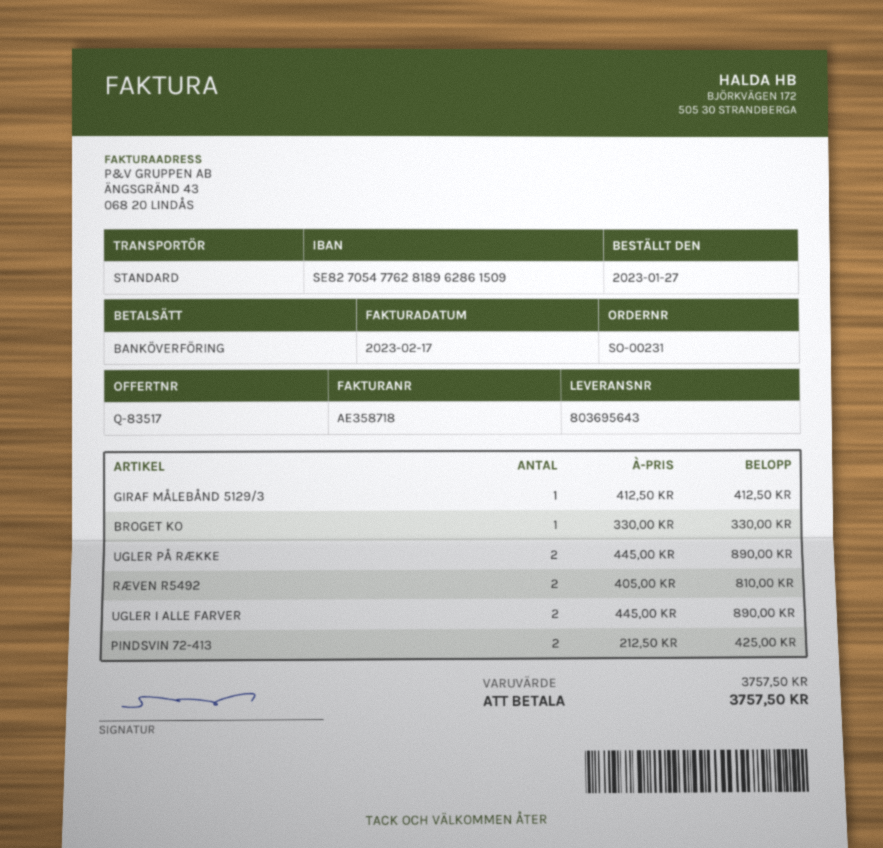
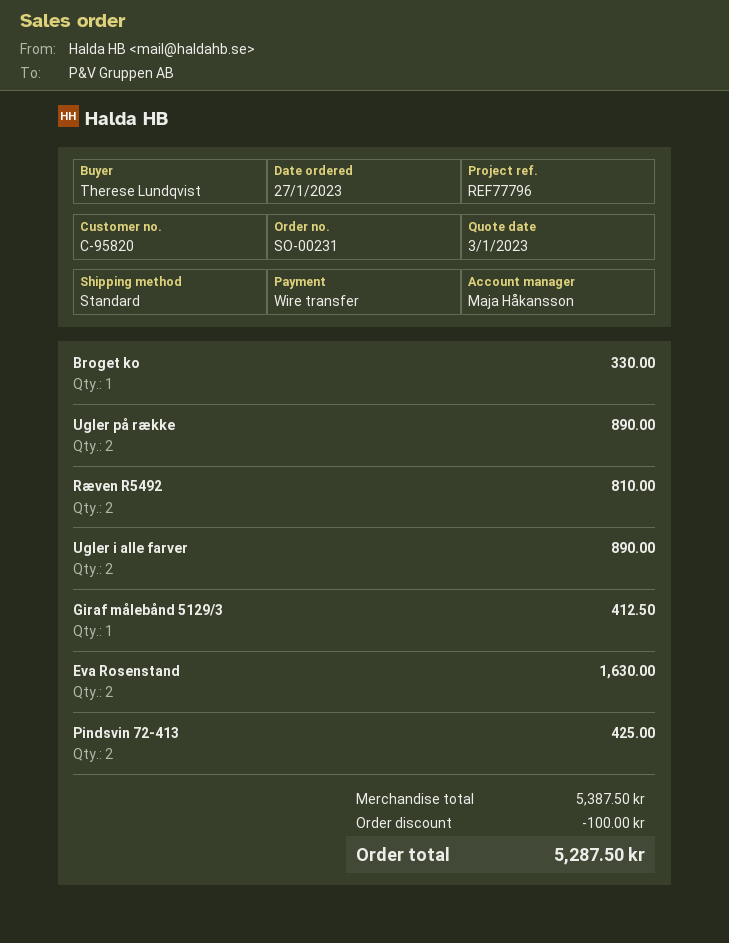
Eva Rosenstand: none -> 2 for 1630.00
subtotal: 3757.50 -> 5387.50
discount: none -> 100.00
total: 3757.50 -> 5287.50

